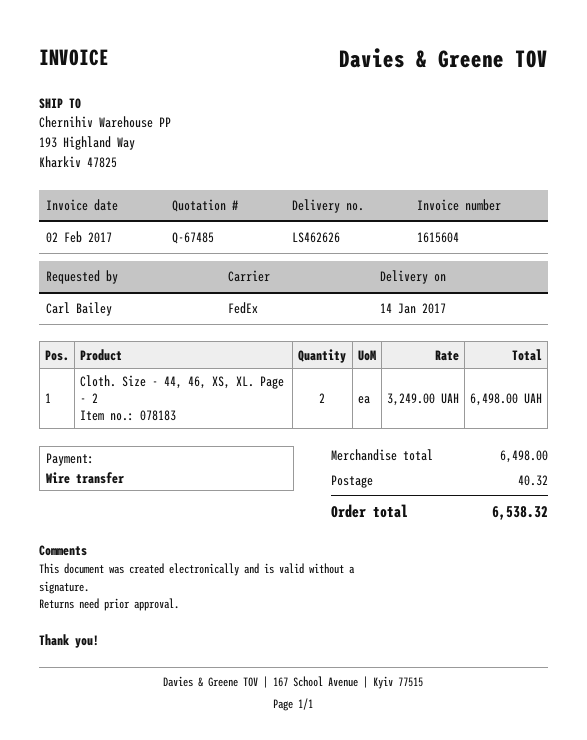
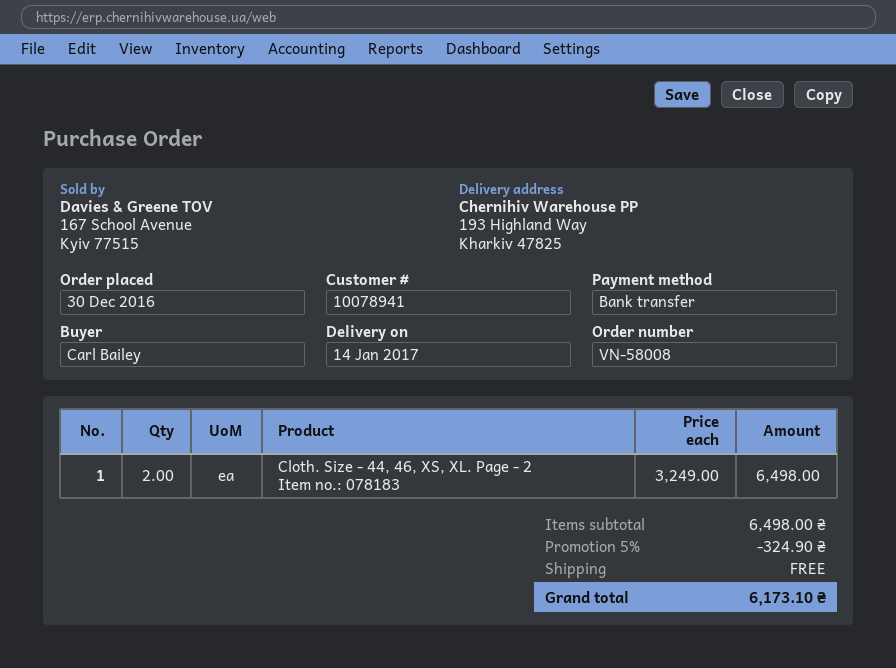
discount: none -> 5% = 324.90
shipping: 40.32 -> 0.00
total: 6538.32 -> 6173.10

